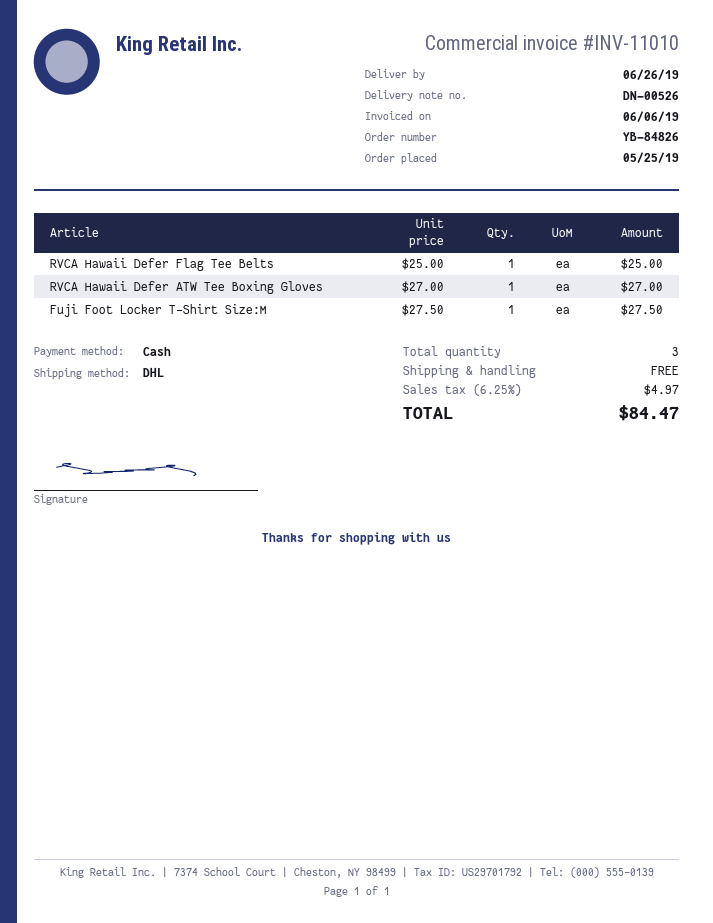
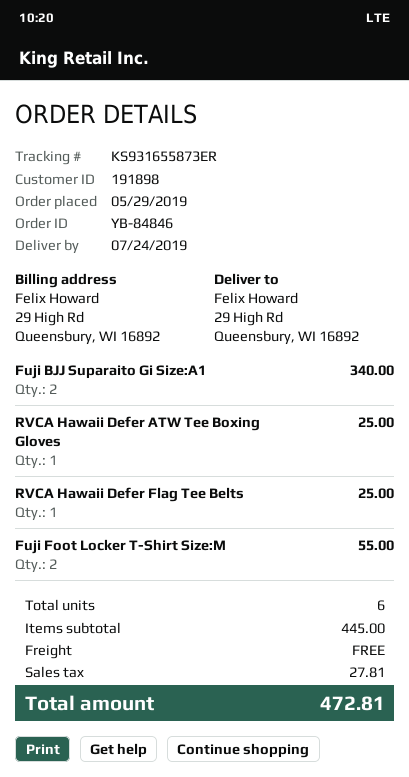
order number: YB-84826 -> YB-84846
order date: 2019-05-25 -> 2019-05-29
delivery date: 2019-06-26 -> 2019-07-24
RVCA Hawaii Defer ATW Tee Boxing Gloves: 1 for 27.00 -> 1 for 25.00
Fuji Foot Locker T-Shirt Size:M: 1 for 27.50 -> 2 for 55.00
Fuji BJJ Suparaito Gi Size:A1: none -> 2 for 340.00
total quantity: 3 -> 6
tax: 4.97 -> 27.81
total: 84.47 -> 472.81

